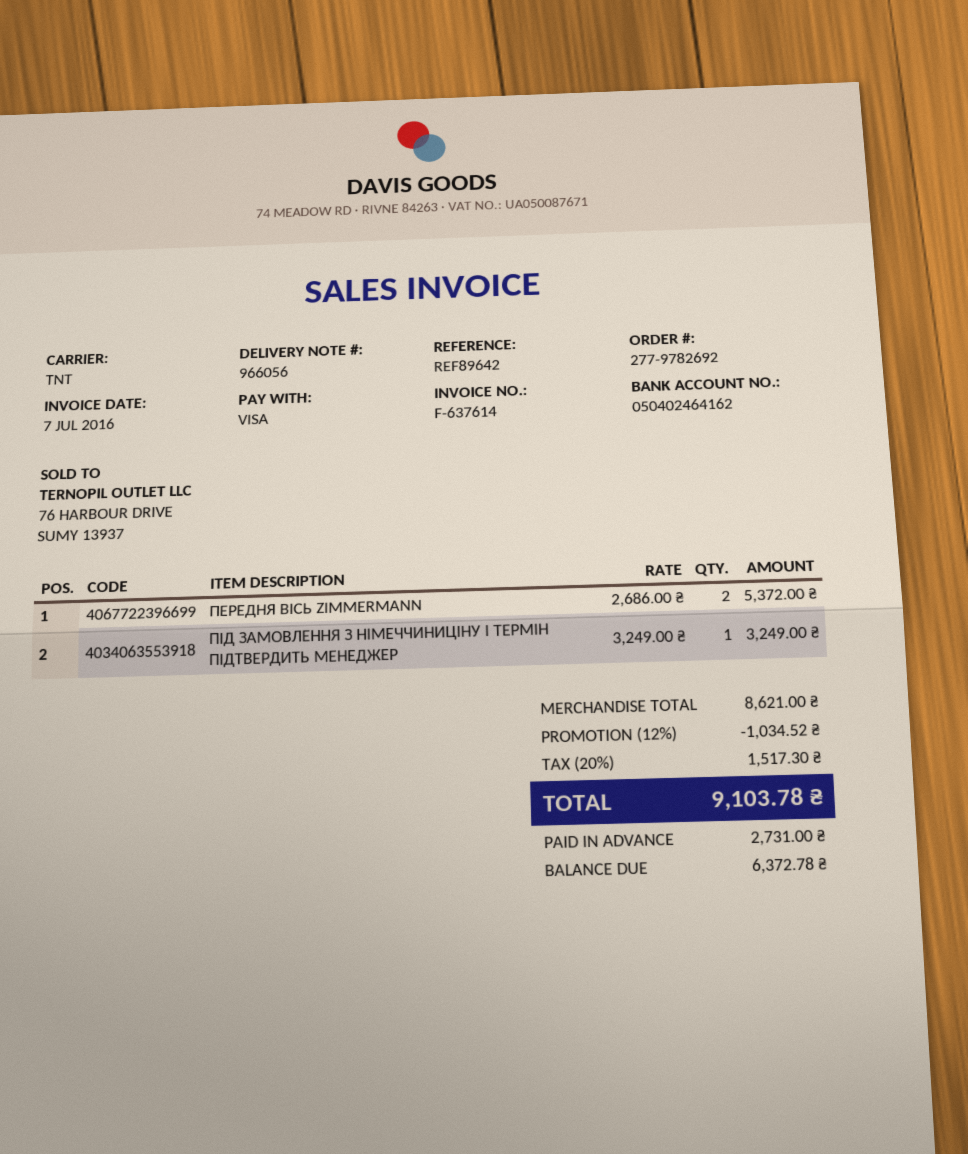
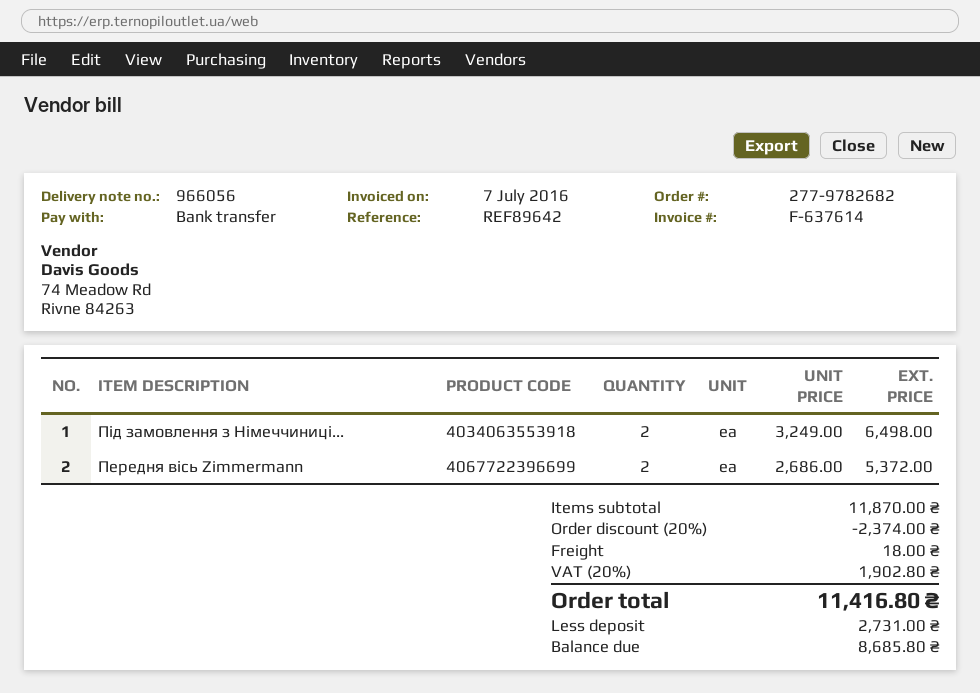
order number: 277-9782692 -> 277-9782682
payment method: Visa -> bank transfer
ПІД ЗАМОВЛЕННЯ З НІМЕЧЧИНИЦІНУ І ТЕРМІН ПІДТВЕРДИТЬ МЕНЕДЖЕР: 1 x 3249.00 = 3249.00 -> 2 x 3249.00 = 6498.00
subtotal: 8621.00 -> 11870.00
discount: 12% = 1034.52 -> 20% = 2374.00
shipping: none -> 18.00
tax: 20% = 1517.30 -> 20% = 1902.80
total: 9103.78 -> 11416.80
balance: 6372.78 -> 8685.80

